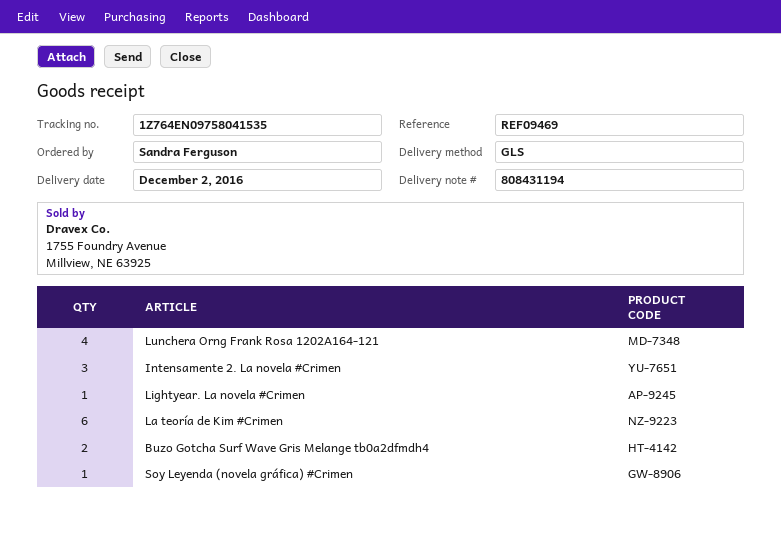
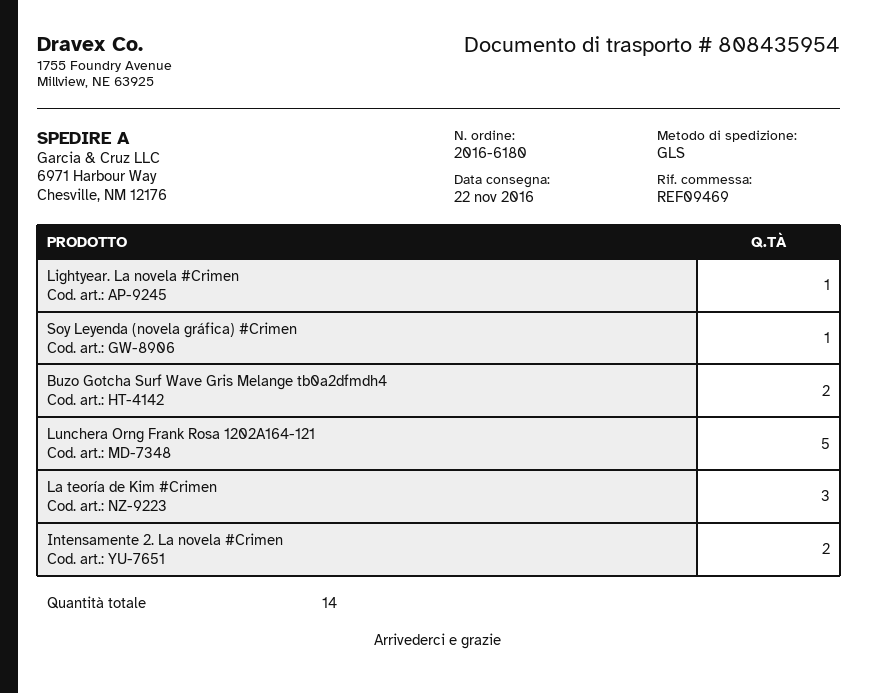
delivery note number: 808431194 -> 808435954
delivery date: 2016-12-02 -> 2016-11-22
Lunchera Orng Frank Rosa 1202A164-121: 4 -> 5
Intensamente 2. La novela #Crimen: 3 -> 2
La teoría de Kim #Crimen: 6 -> 3

